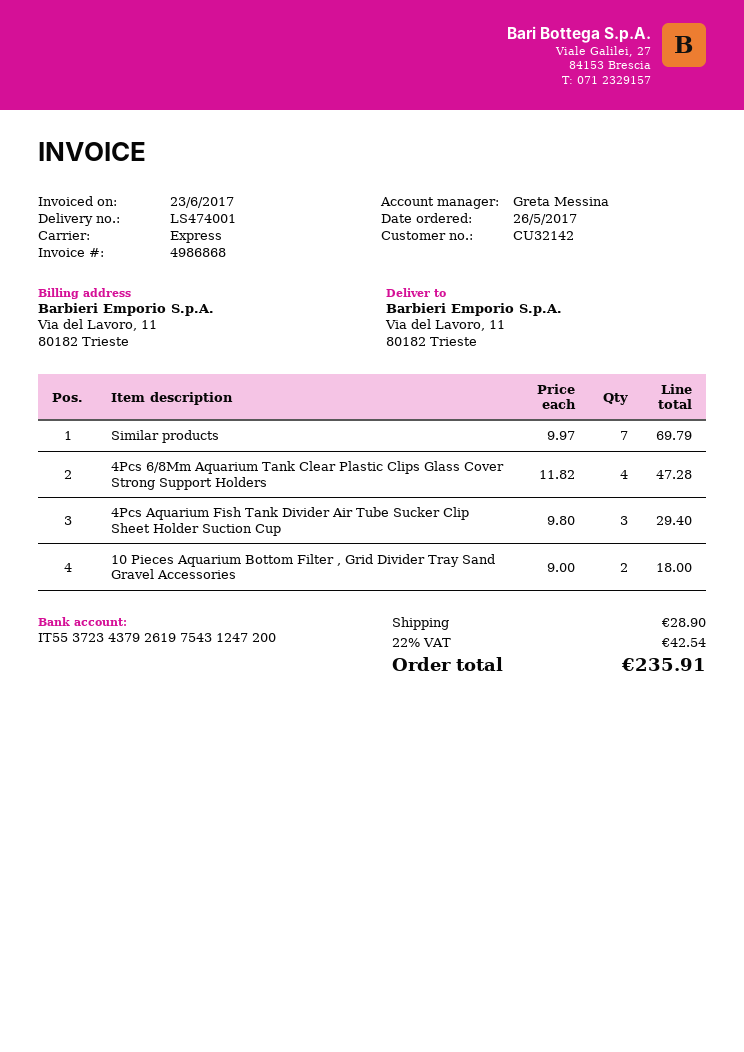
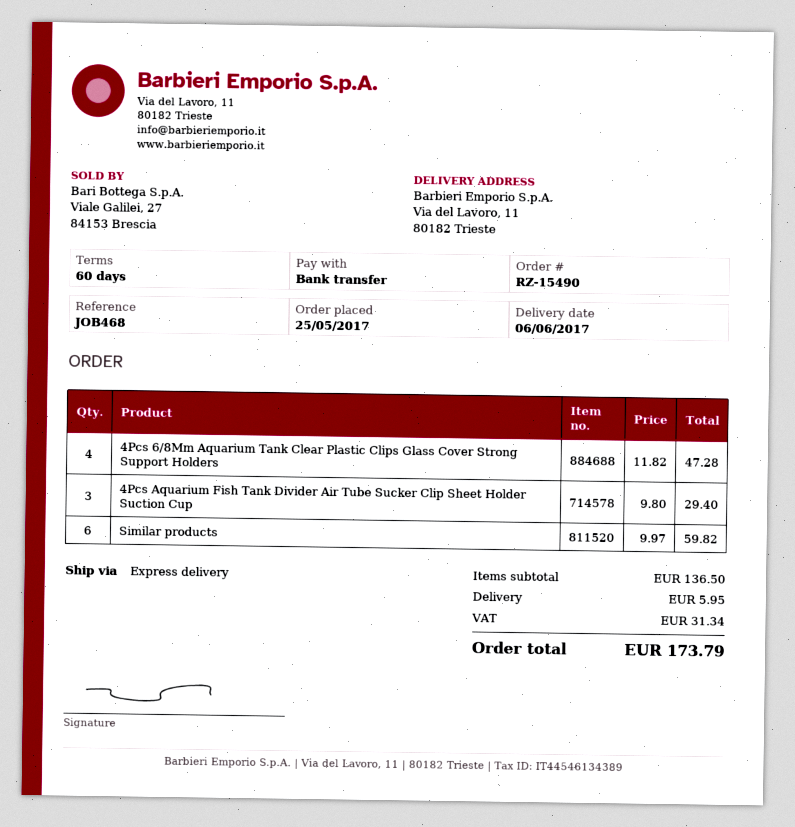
order date: 2017-05-26 -> 2017-05-25
Similar products: 7 x 9.97 = 69.79 -> 6 x 9.97 = 59.82
10 Pieces Aquarium Bottom Filter , Grid Divider Tray Sand Gravel Accessories: 2 x 9.00 = 18.00 -> none
shipping: 28.90 -> 5.95
tax: 42.54 -> 31.34
total: 235.91 -> 173.79

